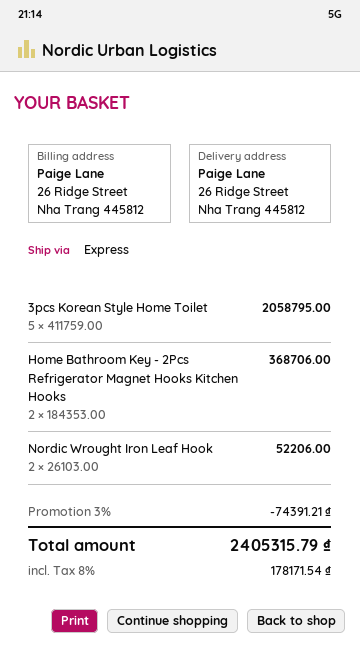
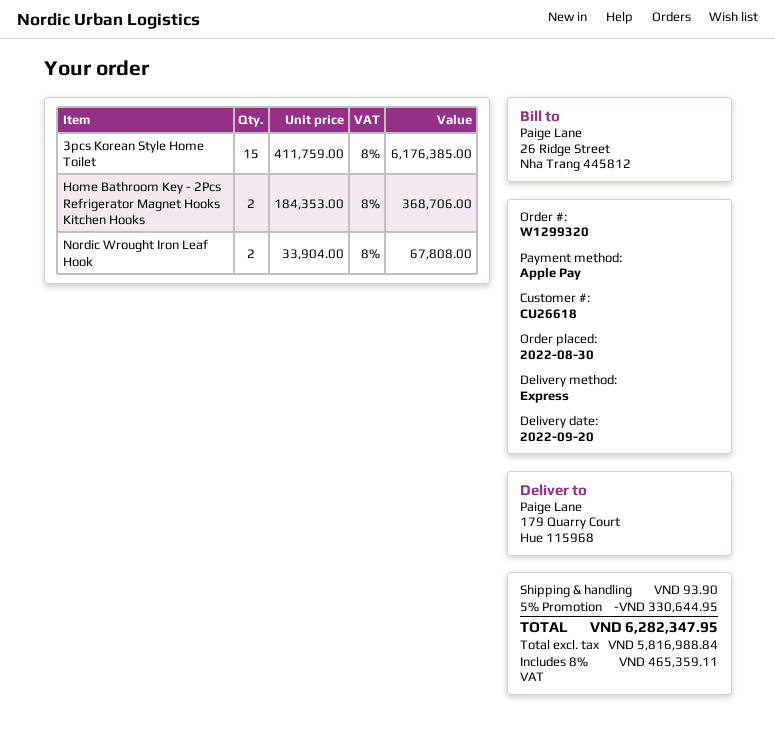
ship to: 26 Ridge Street, Nha Trang 445812 -> 179 Quarry Court, Hue 115968
3pcs Korean Style Home Toilet: 5 x 411759.00 = 2058795.00 -> 15 x 411759.00 = 6176385.00
Nordic Wrought Iron Leaf Hook: 2 x 26103.00 = 52206.00 -> 2 x 33904.00 = 67808.00
discount: 3% = 74391.21 -> 5% = 330644.95
shipping: none -> 93.90
tax: 8% = 178171.54 -> 8% = 465359.11
total: 2405315.79 -> 6282347.95

